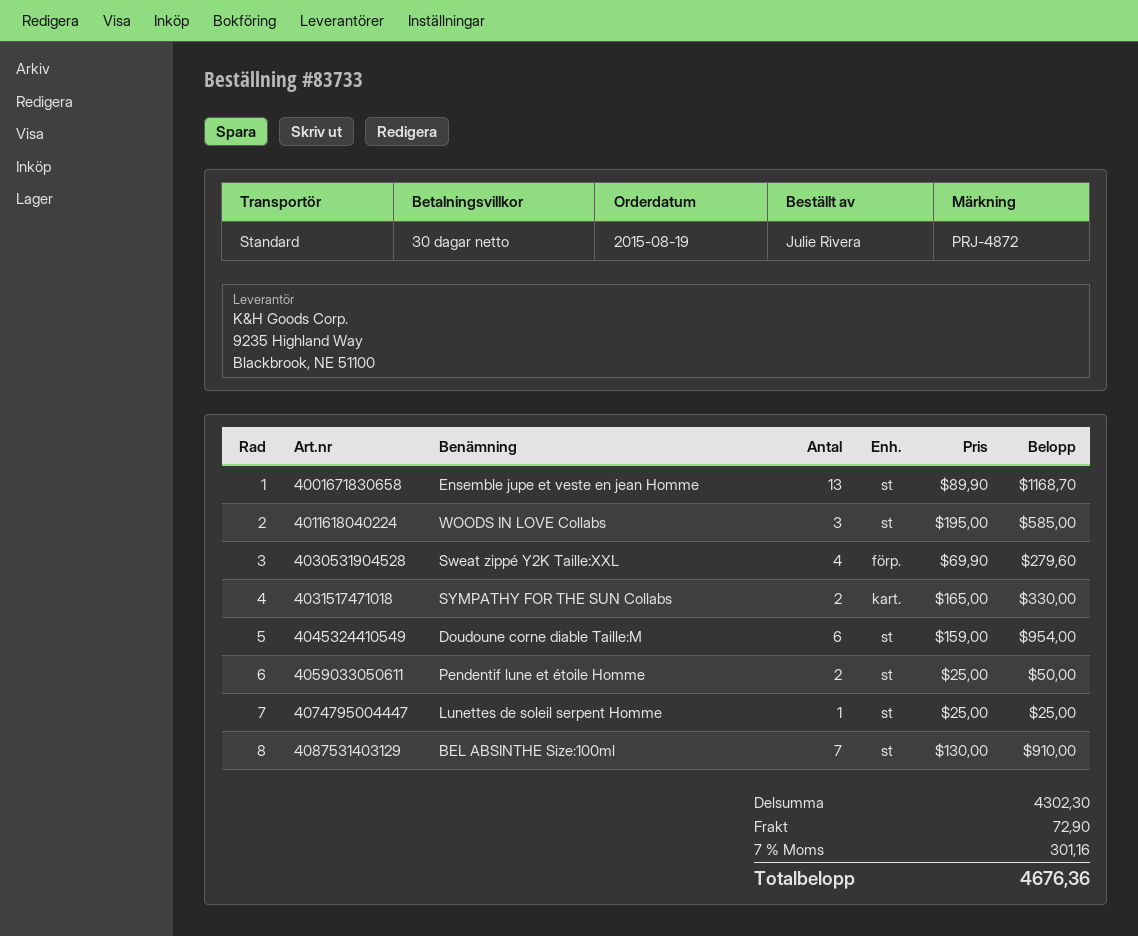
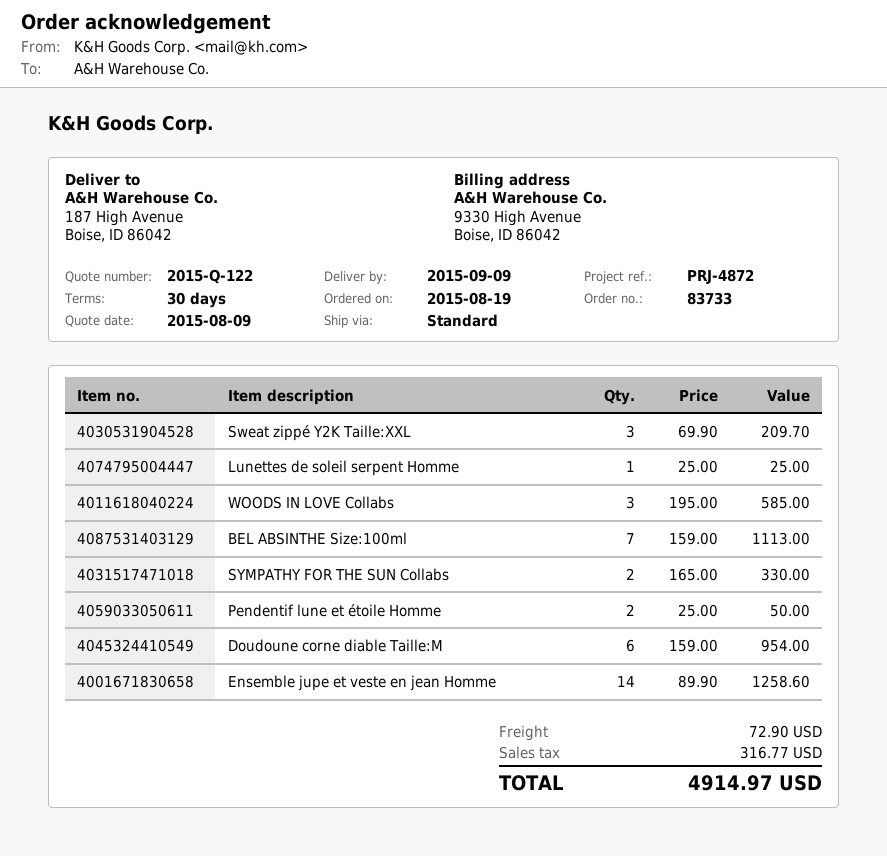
Ensemble jupe et veste en jean Homme: 13 x 89.90 = 1168.70 -> 14 x 89.90 = 1258.60
Sweat zippé Y2K Taille:XXL: 4 x 69.90 = 279.60 -> 3 x 69.90 = 209.70
BEL ABSINTHE Size:100ml: 7 x 130.00 = 910.00 -> 7 x 159.00 = 1113.00
tax: 301.16 -> 316.77
total: 4676.36 -> 4914.97

